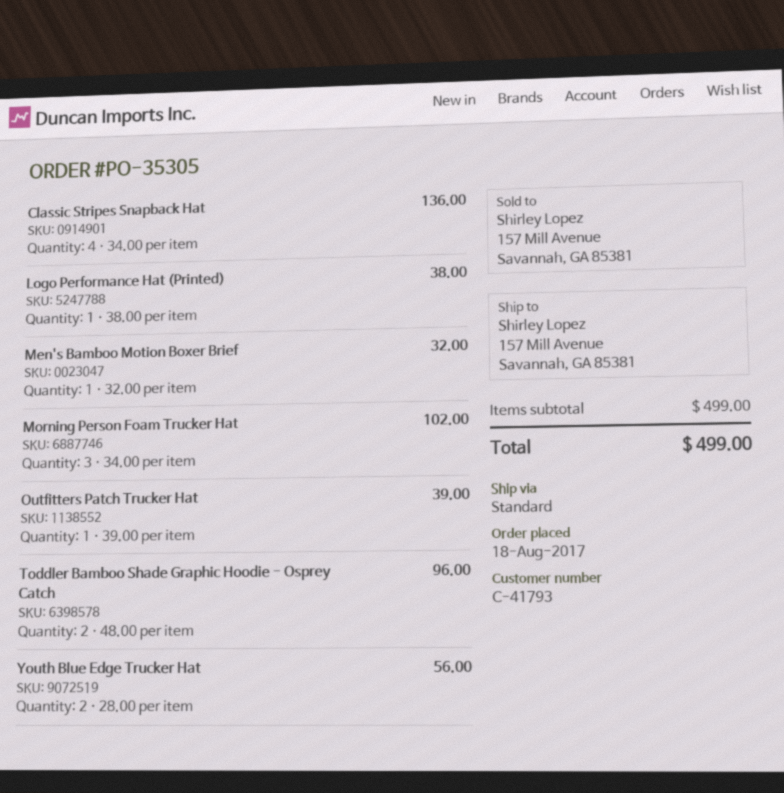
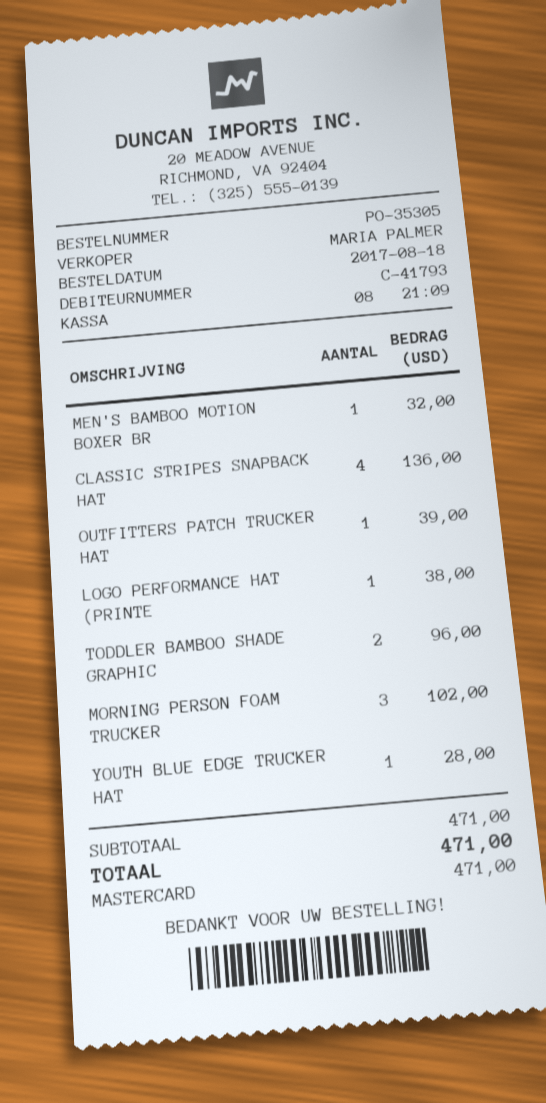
Youth Blue Edge Trucker Hat: 2 for 56.00 -> 1 for 28.00
subtotal: 499.00 -> 471.00
total: 499.00 -> 471.00

